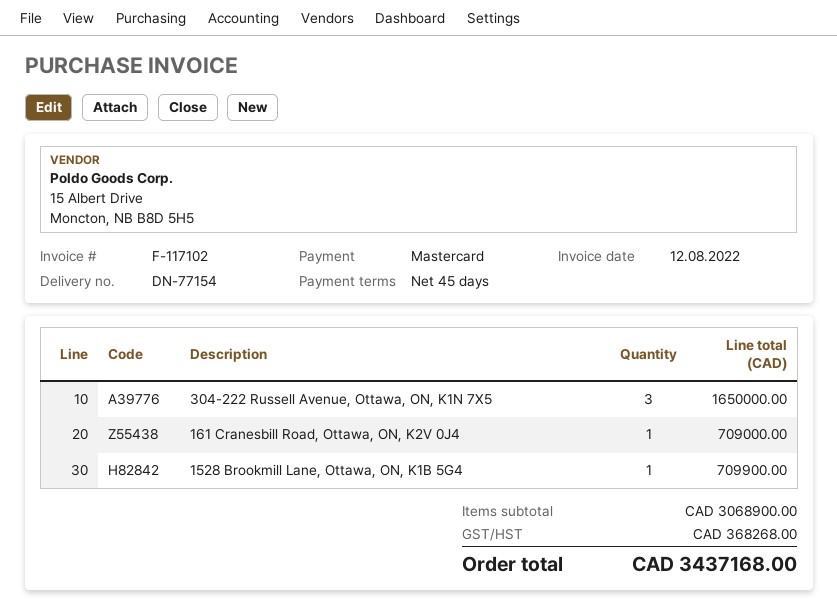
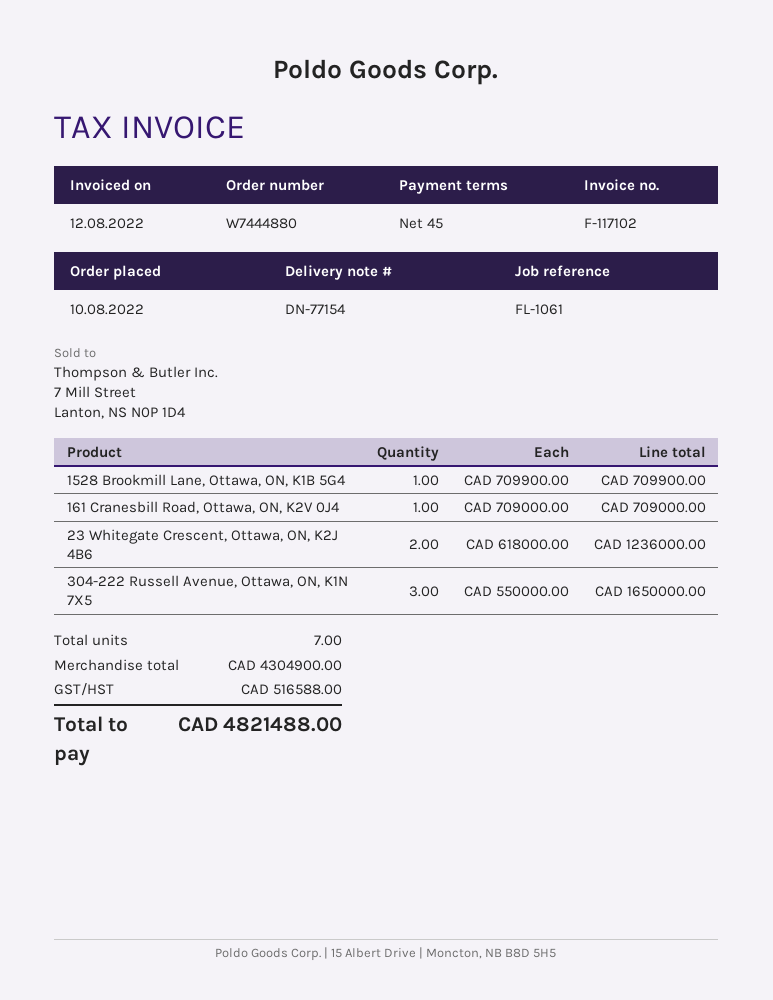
23 Whitegate Crescent, Ottawa, ON, K2J 4B6: none -> 2 for 1236000.00
subtotal: 3068900.00 -> 4304900.00
tax: 368268.00 -> 516588.00
total: 3437168.00 -> 4821488.00

